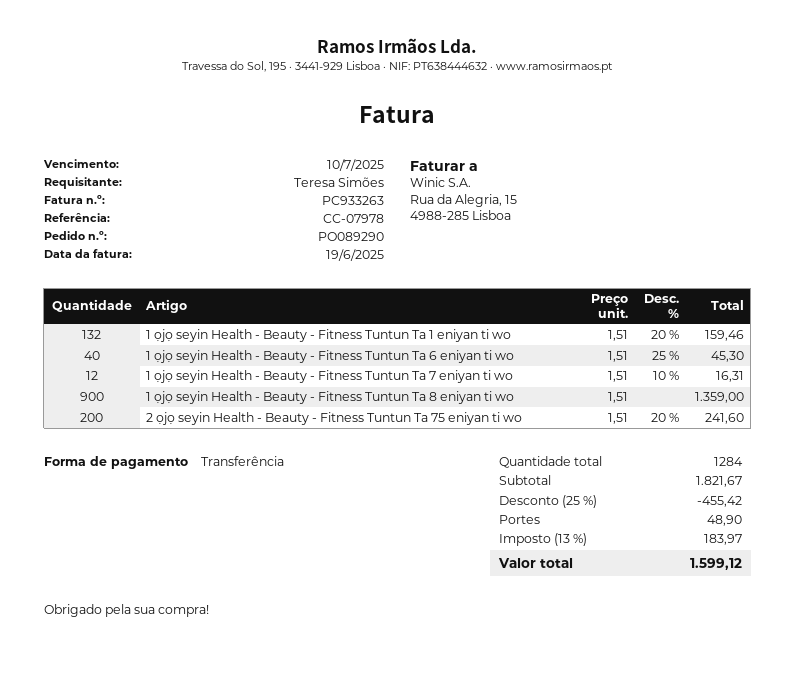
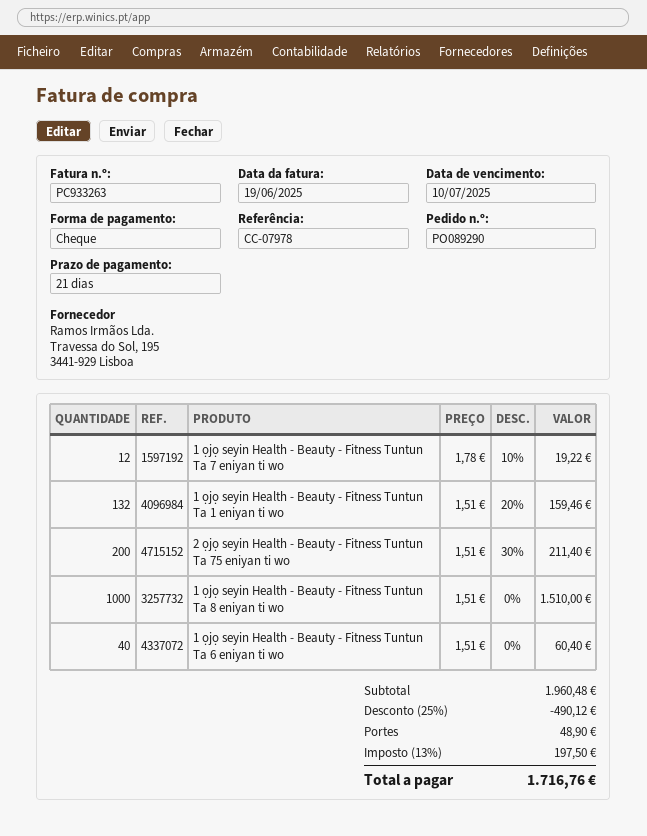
payment method: bank transfer -> cheque
1 ọjọ seyin Health - Beauty - Fitness Tuntun Ta 6 eniyan ti wo: 40 x 1.51 - 25% = 45.30 -> 40 x 1.51 = 60.40
1 ọjọ seyin Health - Beauty - Fitness Tuntun Ta 7 eniyan ti wo: 12 x 1.51 - 10% = 16.31 -> 12 x 1.78 - 10% = 19.22
1 ọjọ seyin Health - Beauty - Fitness Tuntun Ta 8 eniyan ti wo: 900 x 1.51 = 1359.00 -> 1000 x 1.51 = 1510.00
2 ọjọ seyin Health - Beauty - Fitness Tuntun Ta 75 eniyan ti wo: 200 x 1.51 - 20% = 241.60 -> 200 x 1.51 - 30% = 211.40
subtotal: 1821.67 -> 1960.48
discount: 25% = 455.42 -> 25% = 490.12
tax: 13% = 183.97 -> 13% = 197.50
total: 1599.12 -> 1716.76

